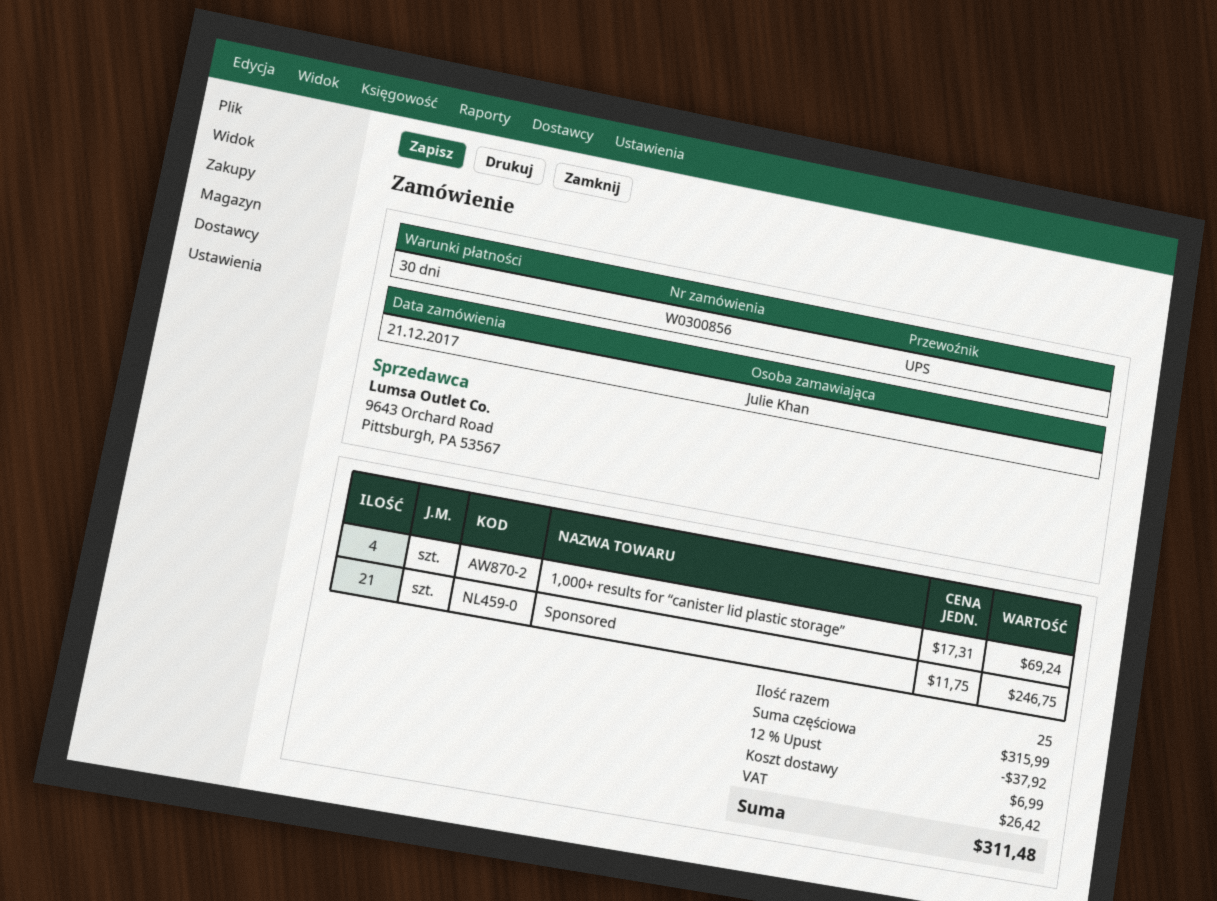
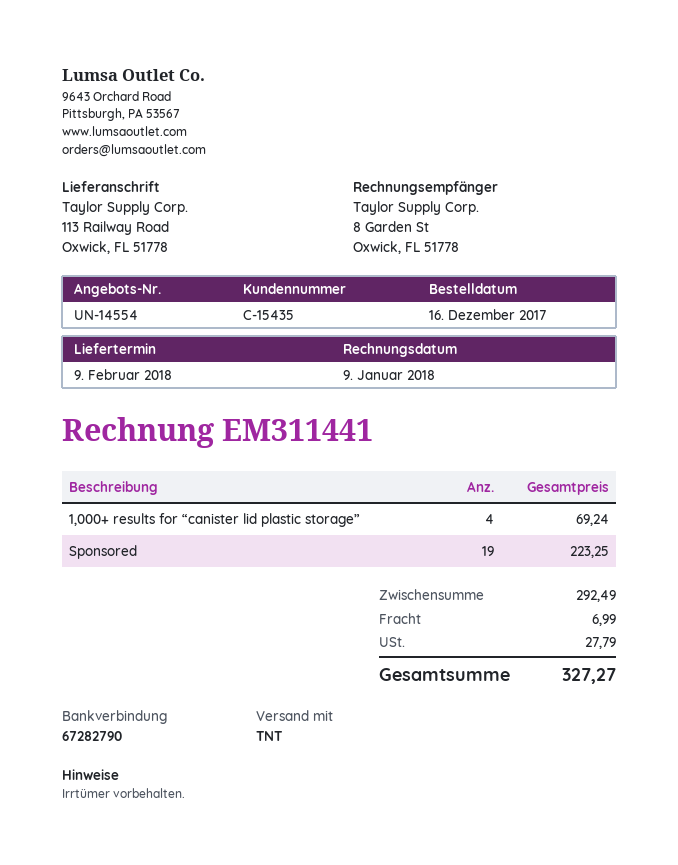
order date: 2017-12-21 -> 2017-12-16
shipping method: UPS -> TNT
Sponsored: 21 for 246.75 -> 19 for 223.25
subtotal: 315.99 -> 292.49
discount: 12% = 37.92 -> none
tax: 26.42 -> 27.79
total: 311.48 -> 327.27

